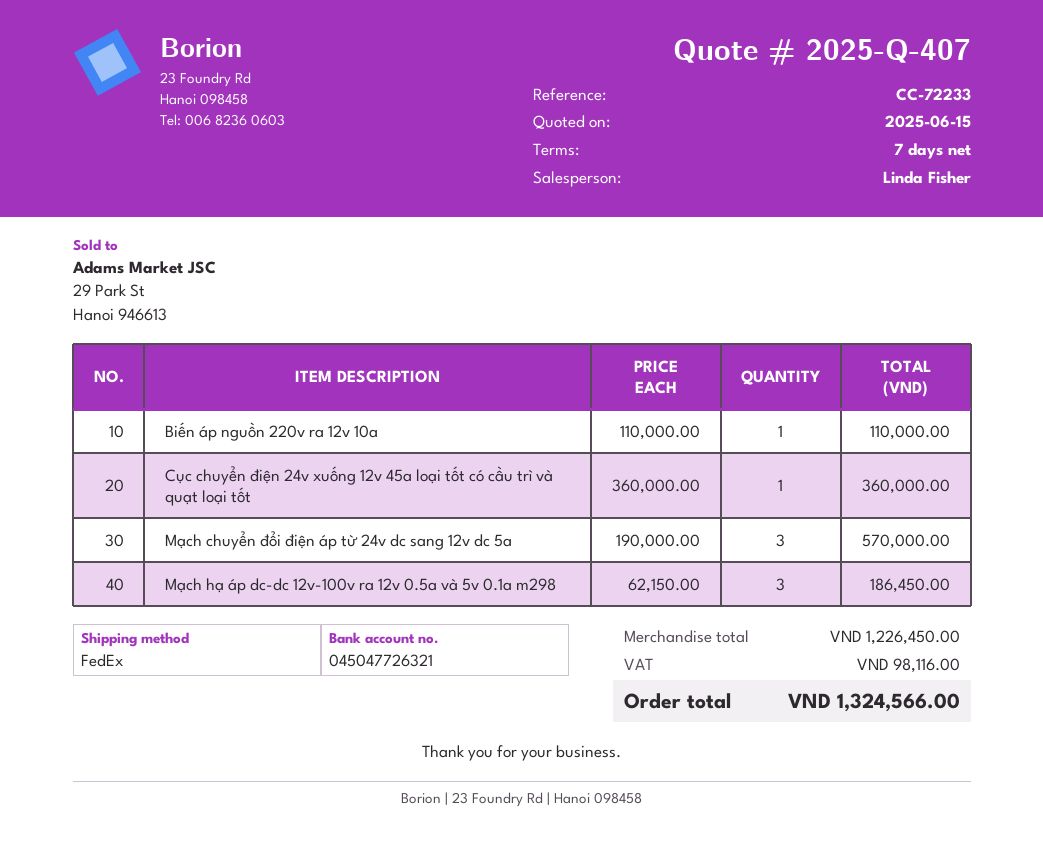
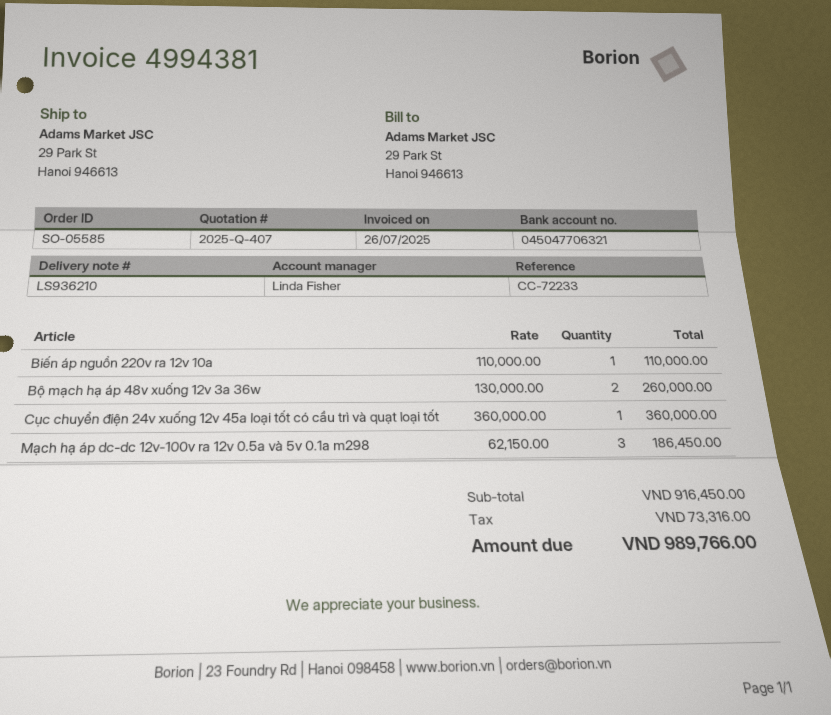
bank account: 045047726321 -> 045047706321
Mạch chuyển đổi điện áp từ 24v dc sang 12v dc 5a: 3 x 190000.00 = 570000.00 -> none
Bộ mạch hạ áp 48v xuống 12v 3a 36w: none -> 2 x 130000.00 = 260000.00
subtotal: 1226450.00 -> 916450.00
tax: 98116.00 -> 73316.00
total: 1324566.00 -> 989766.00

